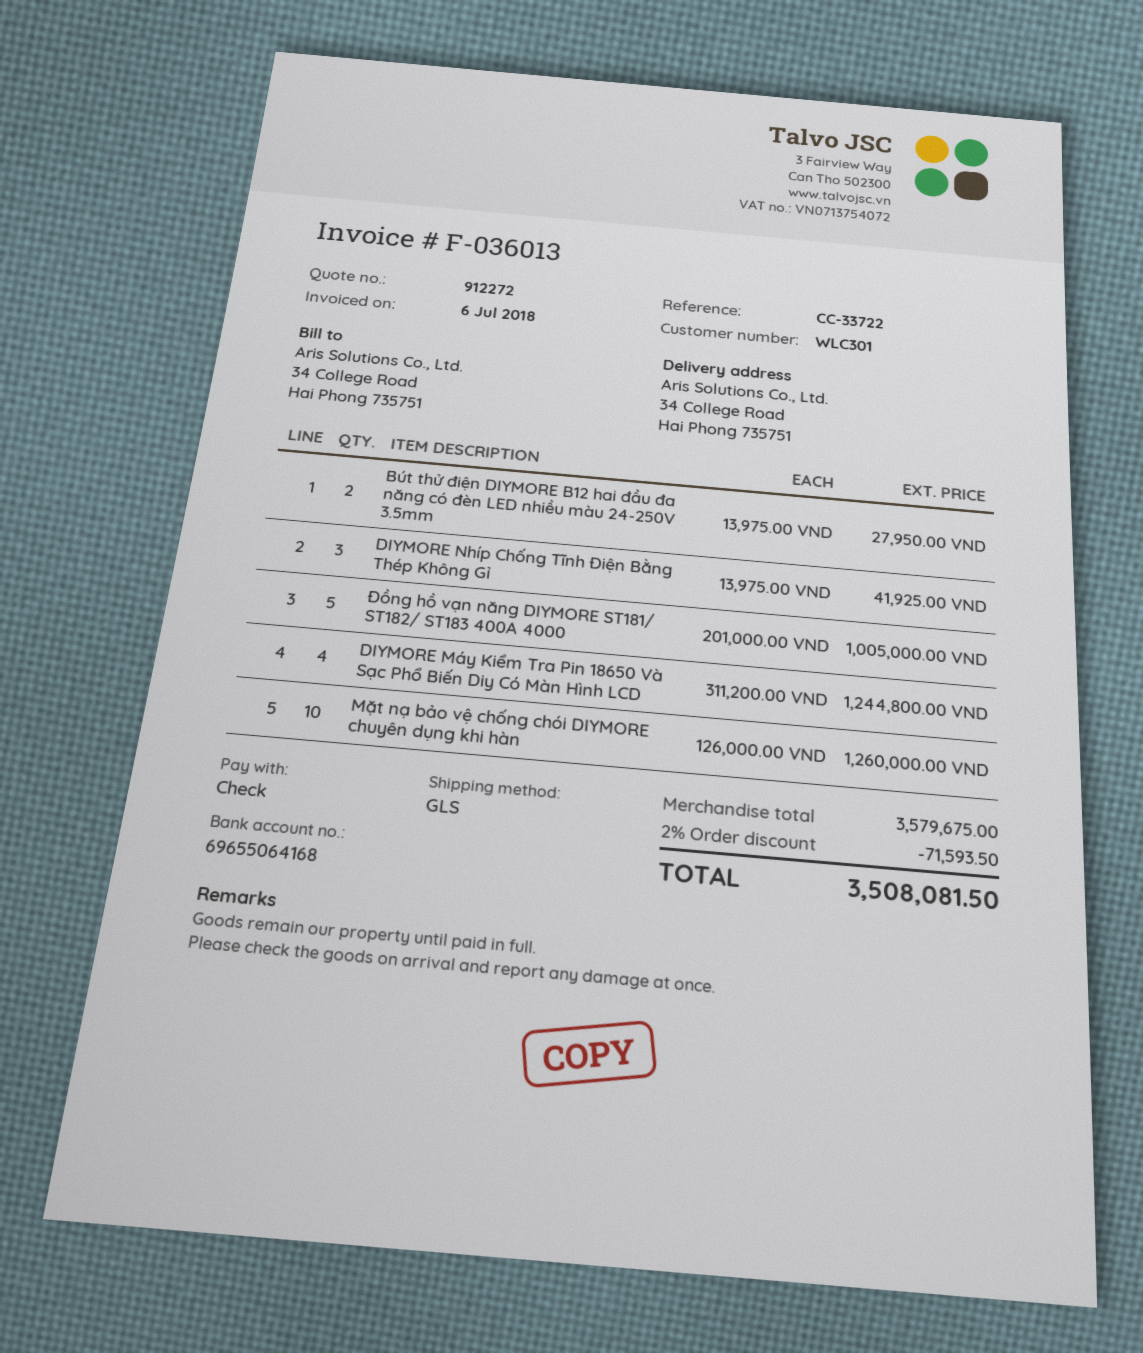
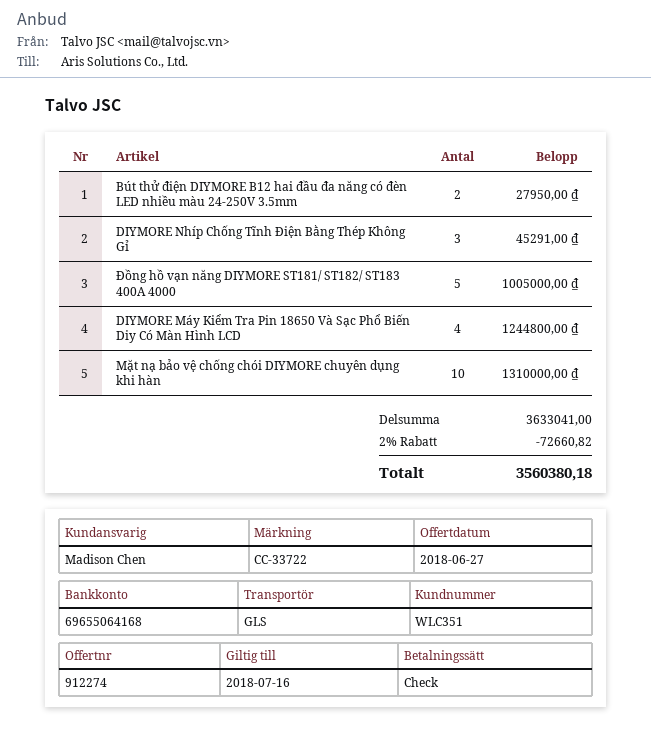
quote number: 912272 -> 912274
customer number: WLC301 -> WLC351
DIYMORE Nhíp Chống Tĩnh Điện Bằng Thép Không Gỉ: 3 for 41925.00 -> 3 for 45291.00
Mặt nạ bảo vệ chống chói DIYMORE chuyên dụng khi hàn: 10 for 1260000.00 -> 10 for 1310000.00
subtotal: 3579675.00 -> 3633041.00
discount: 2% = 71593.50 -> 2% = 72660.82
total: 3508081.50 -> 3560380.18

